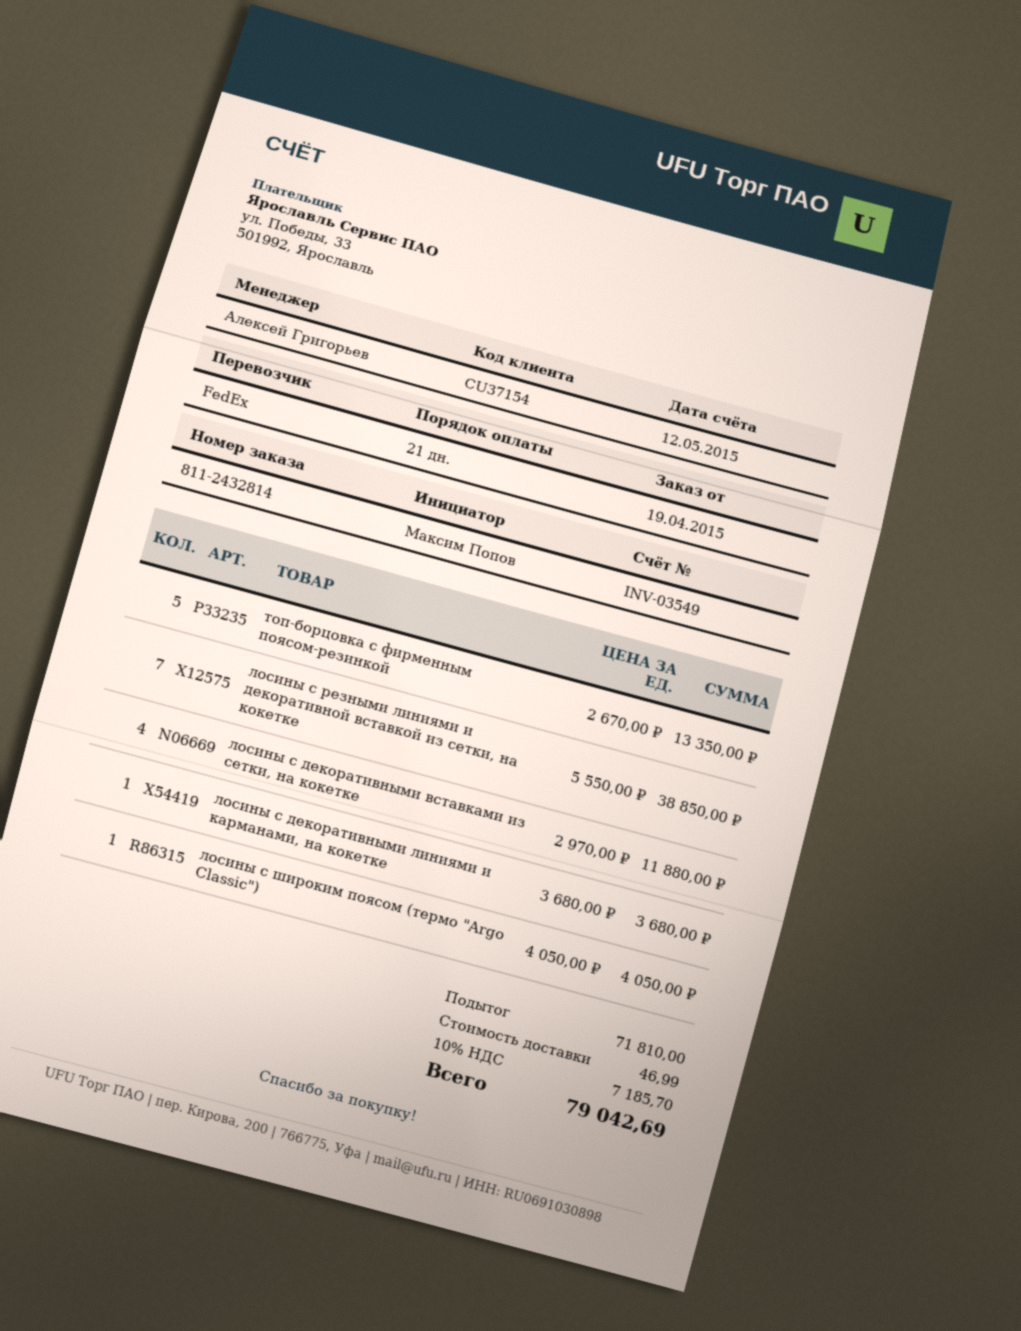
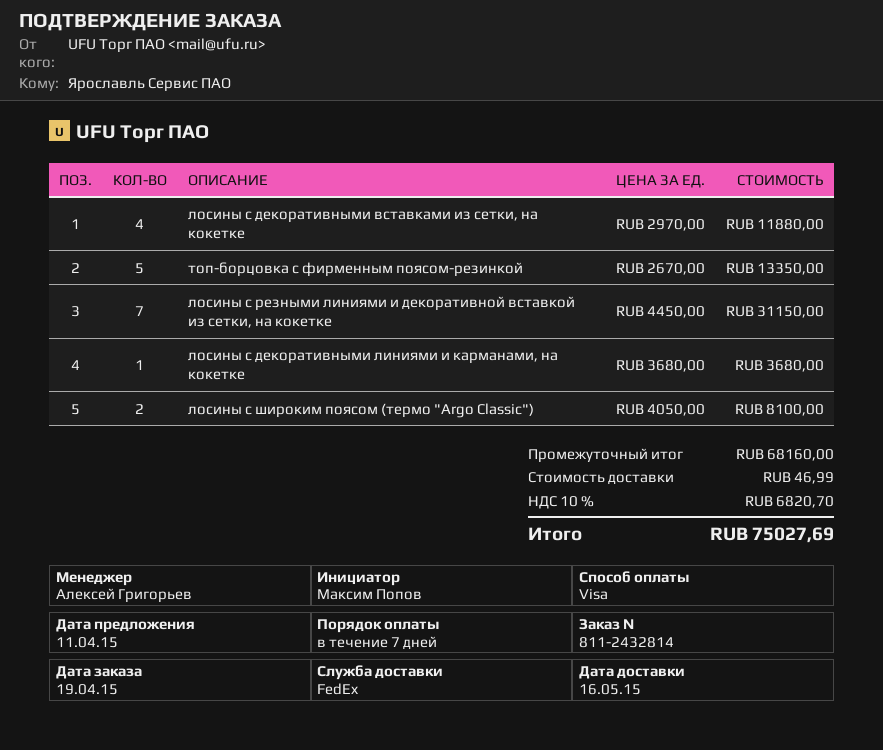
payment terms: 21 days -> 7 days
лосины с резными линиями и декоративной вставкой из сетки, на кокетке: 7 x 5550.00 = 38850.00 -> 7 x 4450.00 = 31150.00
лосины с широким поясом (термо "Argo Classic"): 1 x 4050.00 = 4050.00 -> 2 x 4050.00 = 8100.00
subtotal: 71810.00 -> 68160.00
tax: 10% = 7185.70 -> 10% = 6820.70
total: 79042.69 -> 75027.69

